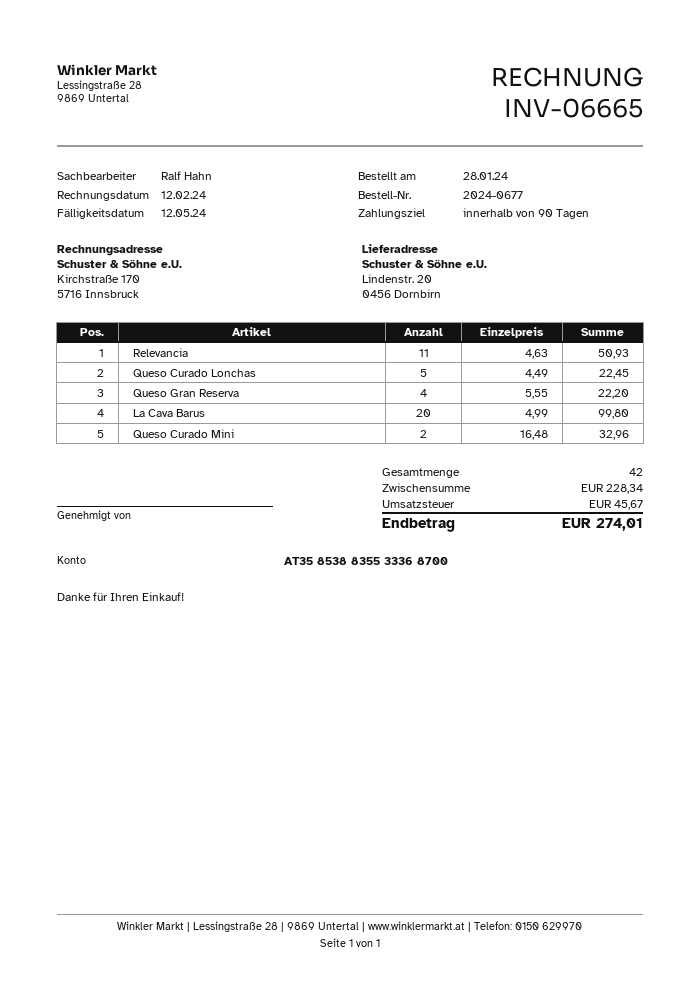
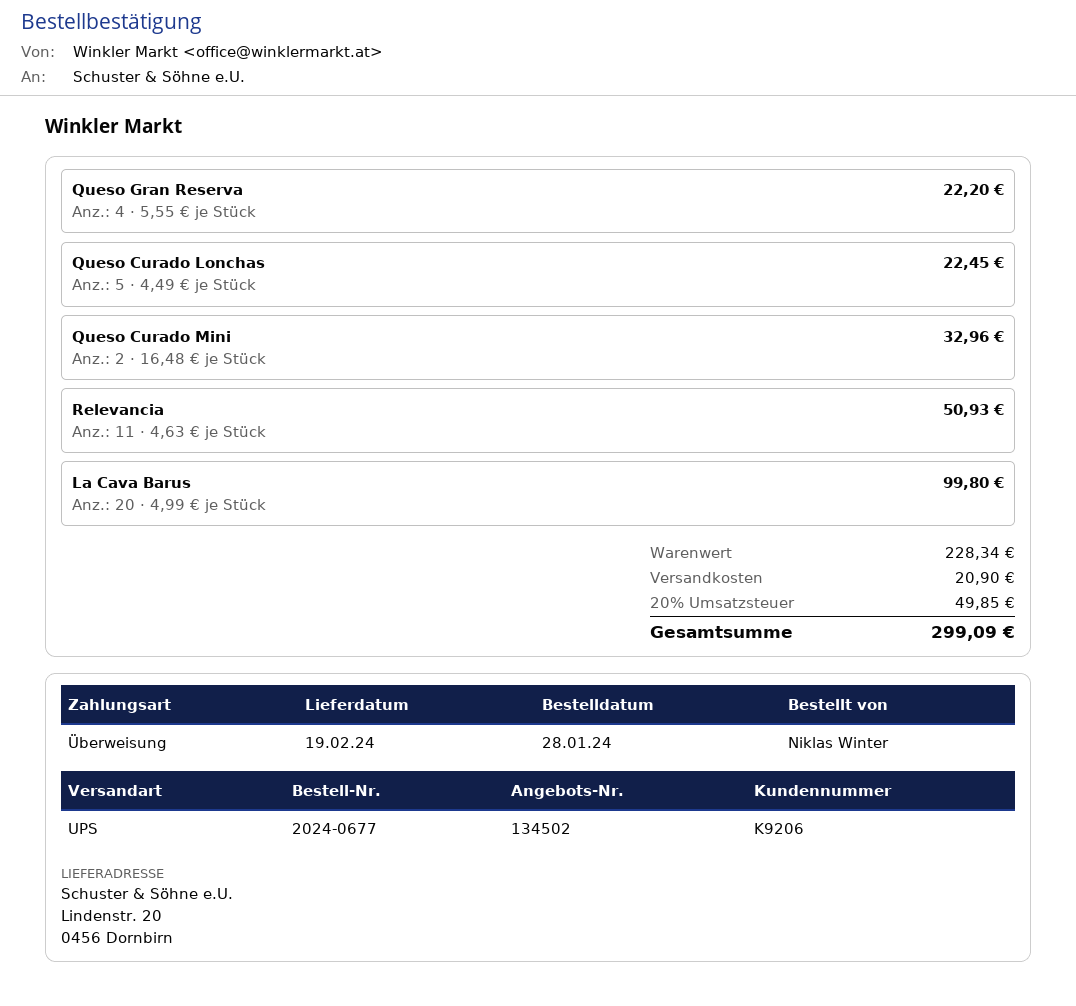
shipping: none -> 20.90
tax: 45.67 -> 49.85
total: 274.01 -> 299.09

